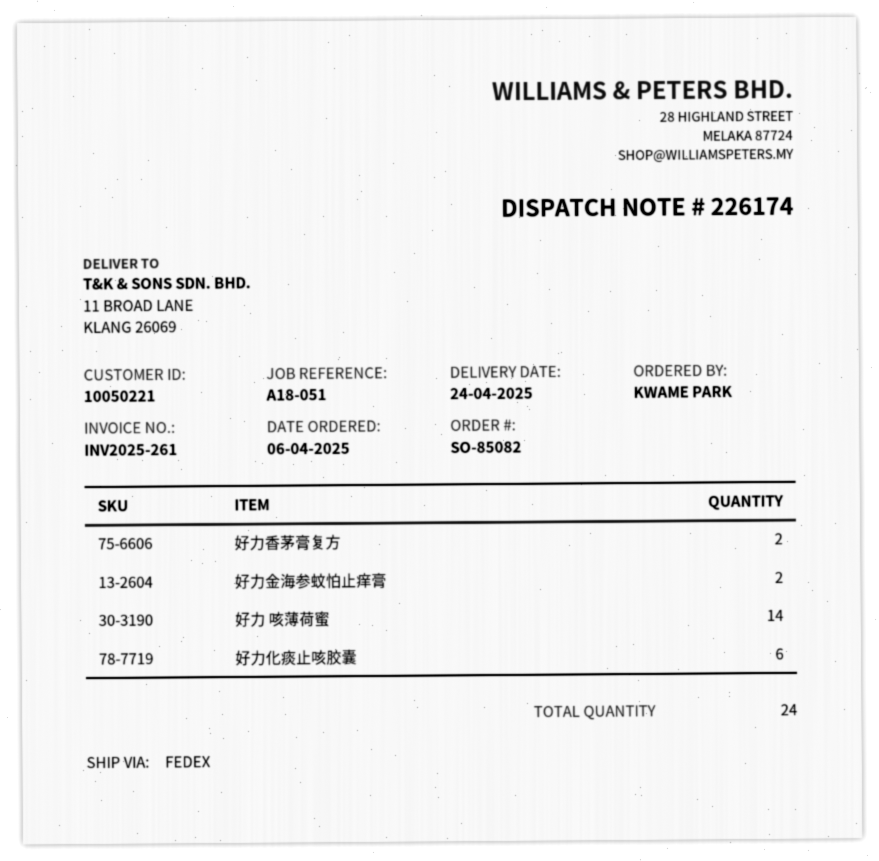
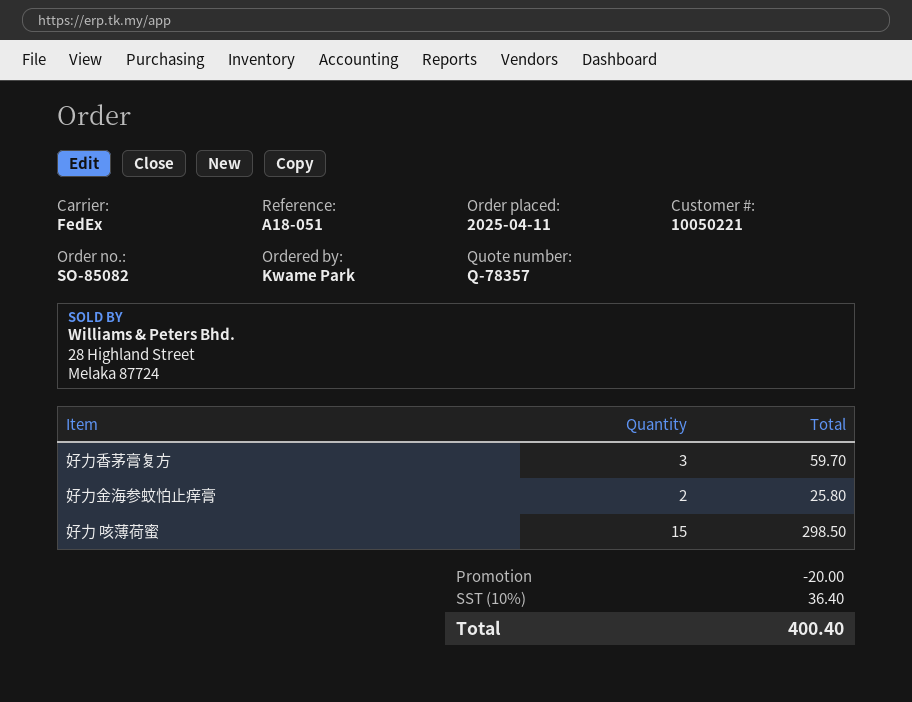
order date: 2025-04-06 -> 2025-04-11
好力香茅膏复方: 2 -> 3
好力 咳薄荷蜜: 14 -> 15
好力化痰止咳胶囊: 6 -> none

